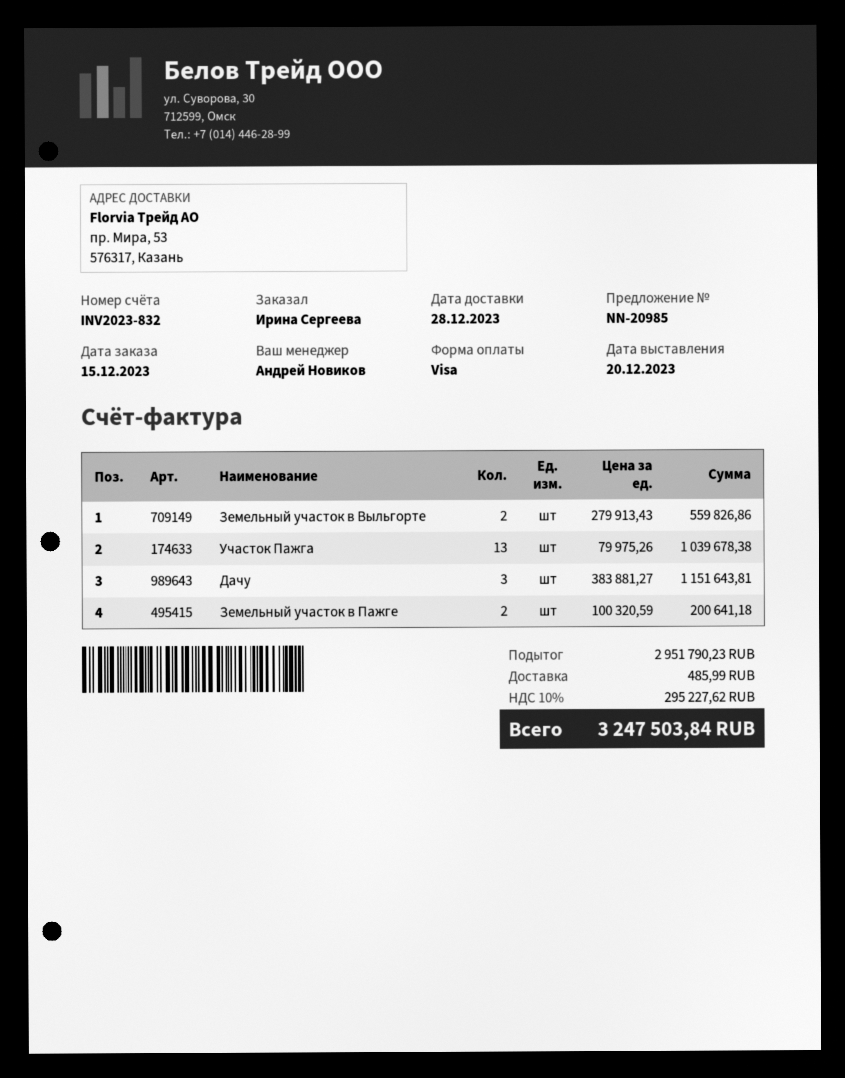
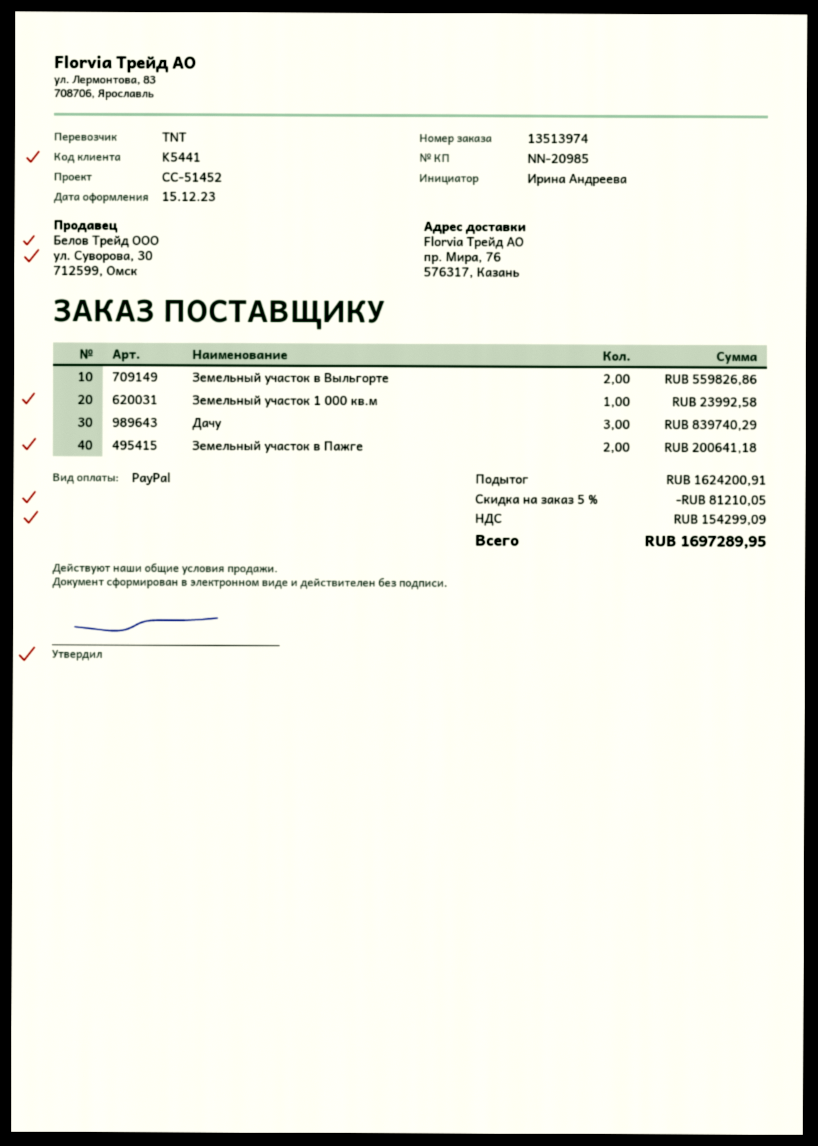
ordered by: Ирина Сергеева -> Ирина Андреева
payment method: Visa -> PayPal
ship to: пр. Мира, 53, 576317, Казань -> пр. Мира, 76, 576317, Казань
Участок Пажга: 13 for 1039678.38 -> none
Дачу: 3 for 1151643.81 -> 3 for 839740.29
Земельный участок 1 000 кв.м: none -> 1 for 23992.58
subtotal: 2951790.23 -> 1624200.91
discount: none -> 5% = 81210.05
shipping: 485.99 -> none
tax: 295227.62 -> 154299.09
total: 3247503.84 -> 1697289.95

